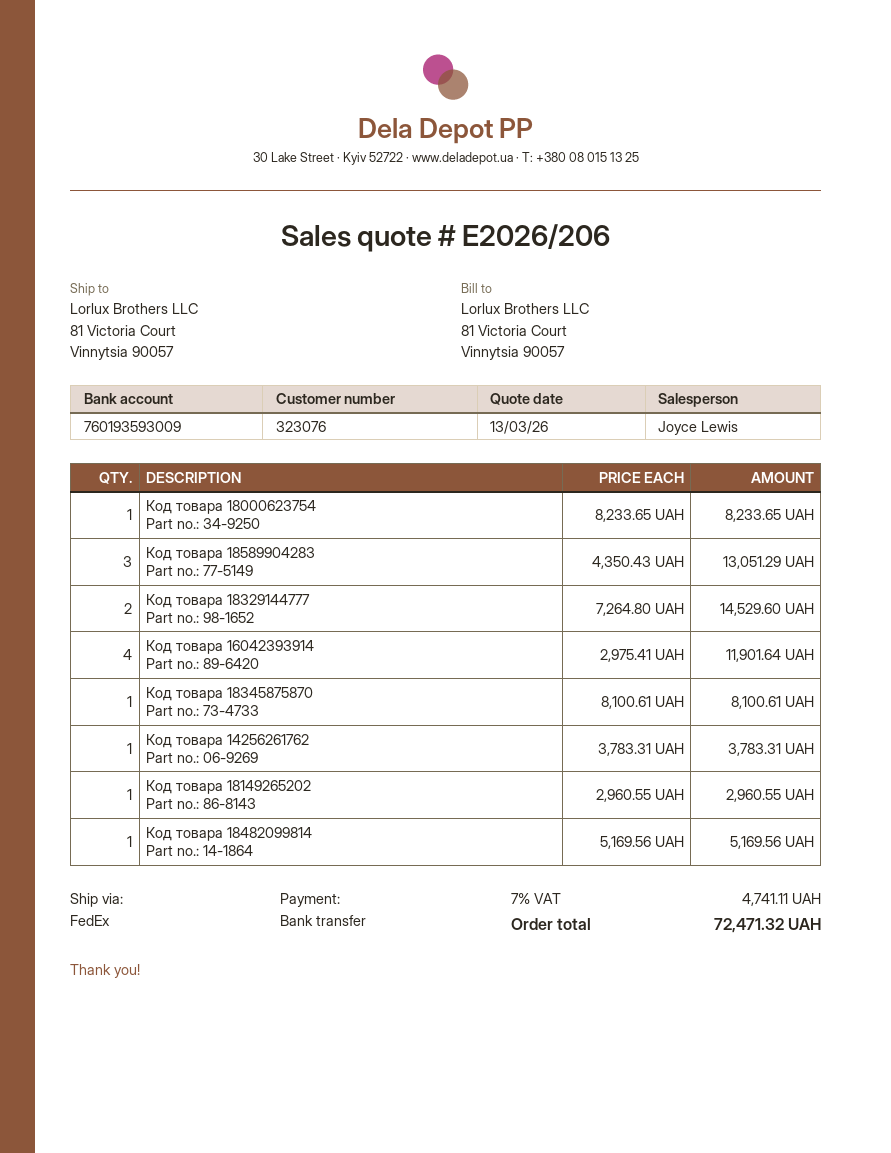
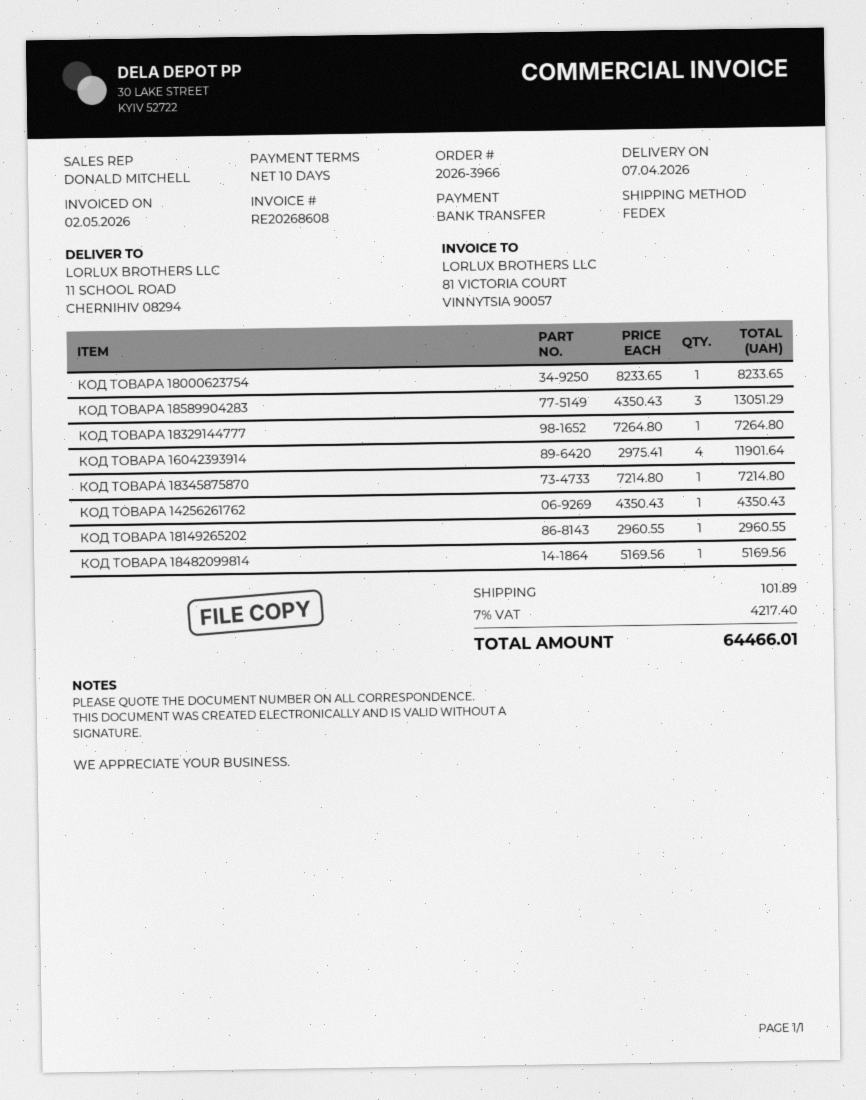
sales rep: Joyce Lewis -> DONALD MITCHELL
ship to: 81 Victoria Court, Vinnytsia 90057 -> 11 SCHOOL ROAD, CHERNIHIV 08294
Код товара 18329144777: 2 x 7264.80 = 14529.60 -> 1 x 7264.80 = 7264.80
Код товара 18345875870: 1 x 8100.61 = 8100.61 -> 1 x 7214.80 = 7214.80
Код товара 14256261762: 1 x 3783.31 = 3783.31 -> 1 x 4350.43 = 4350.43
shipping: none -> 101.89
tax: 7% = 4741.11 -> 7% = 4217.40
total: 72471.32 -> 64466.01

